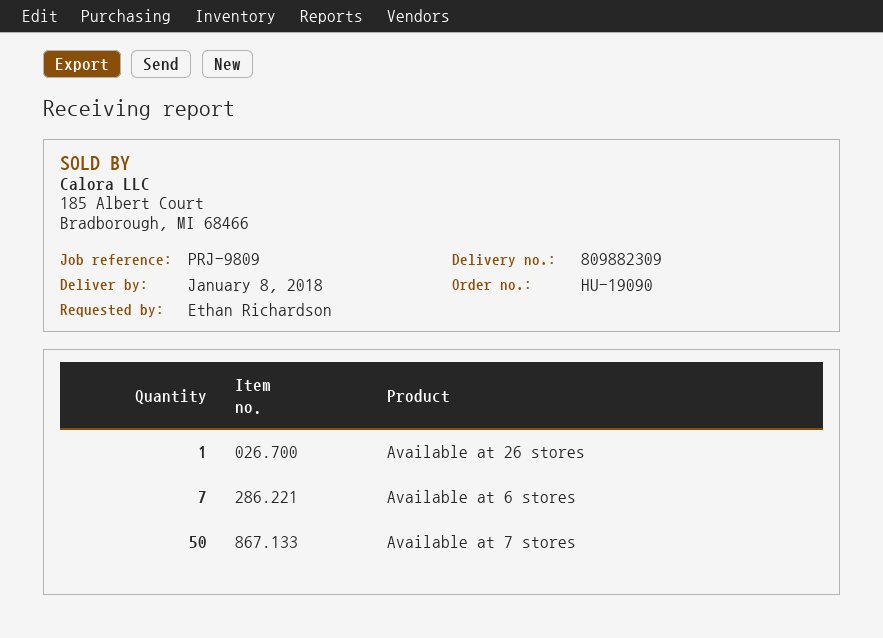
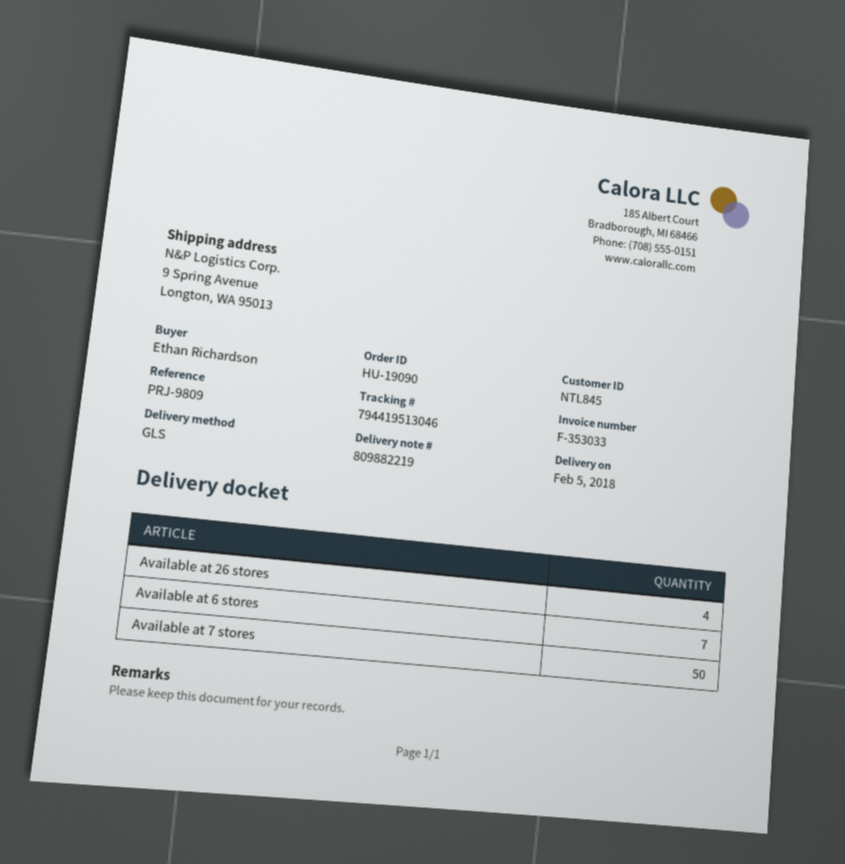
delivery note number: 809882309 -> 809882219
delivery date: 2018-01-08 -> 2018-02-05
Available at 26 stores: 1 -> 4

